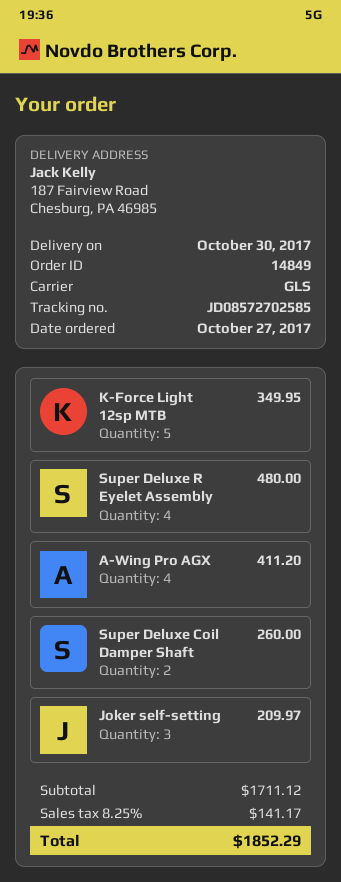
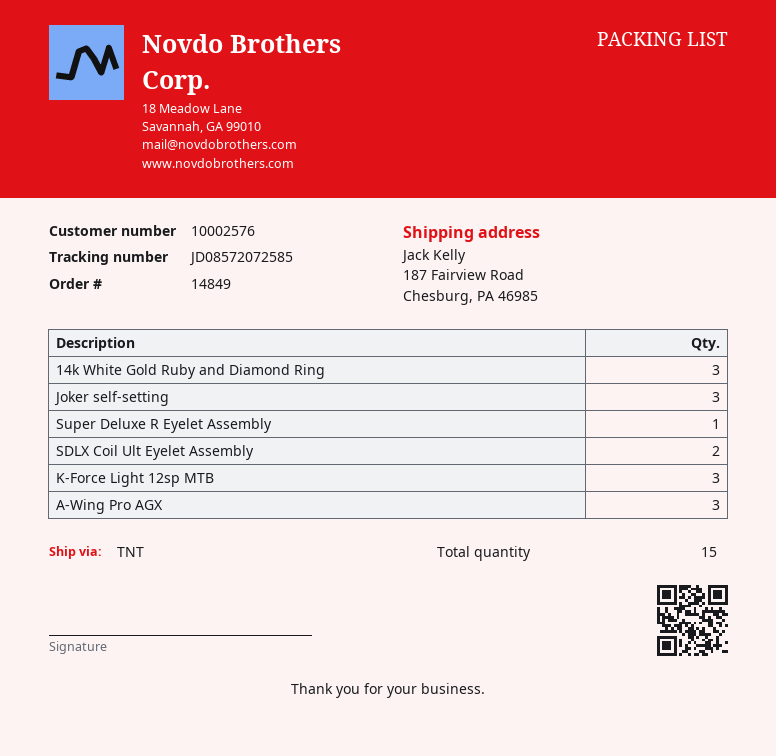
shipping method: GLS -> TNT
tracking number: JD08572702585 -> JD08572072585
K-Force Light 12sp MTB: 5 -> 3
Super Deluxe R Eyelet Assembly: 4 -> 1
A-Wing Pro AGX: 4 -> 3
Super Deluxe Coil Damper Shaft: 2 -> none
14k White Gold Ruby and Diamond Ring: none -> 3
SDLX Coil Ult Eyelet Assembly: none -> 2

